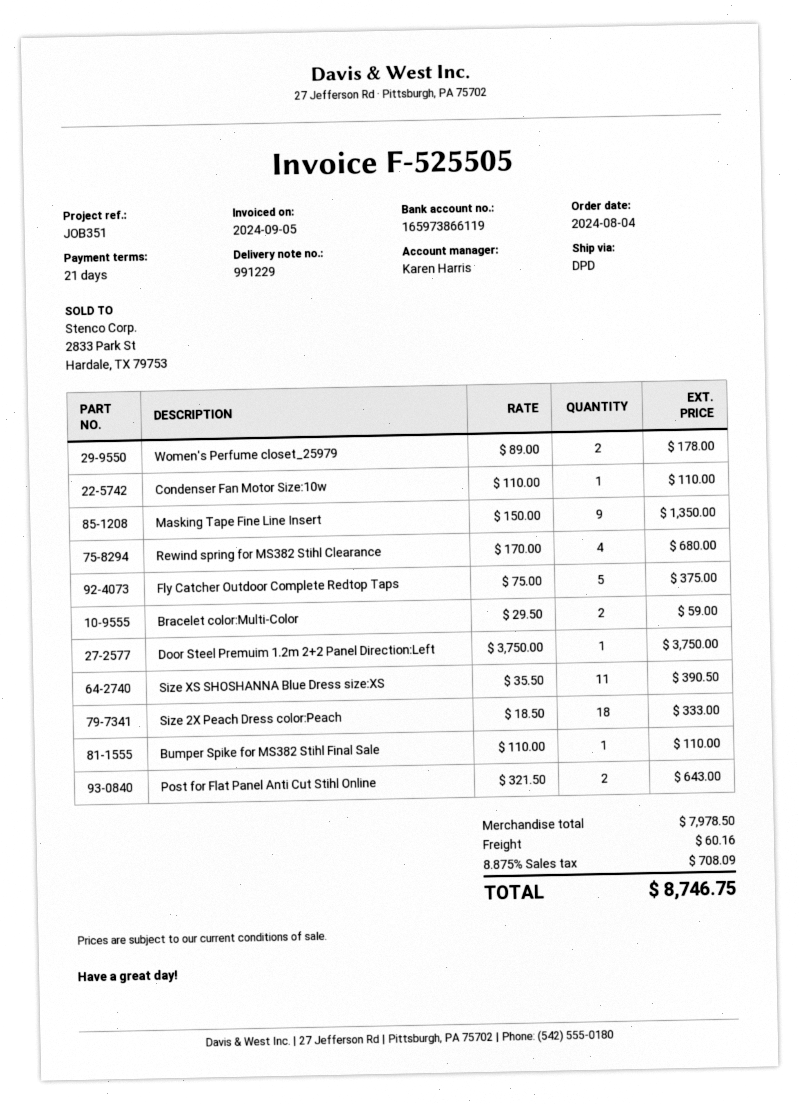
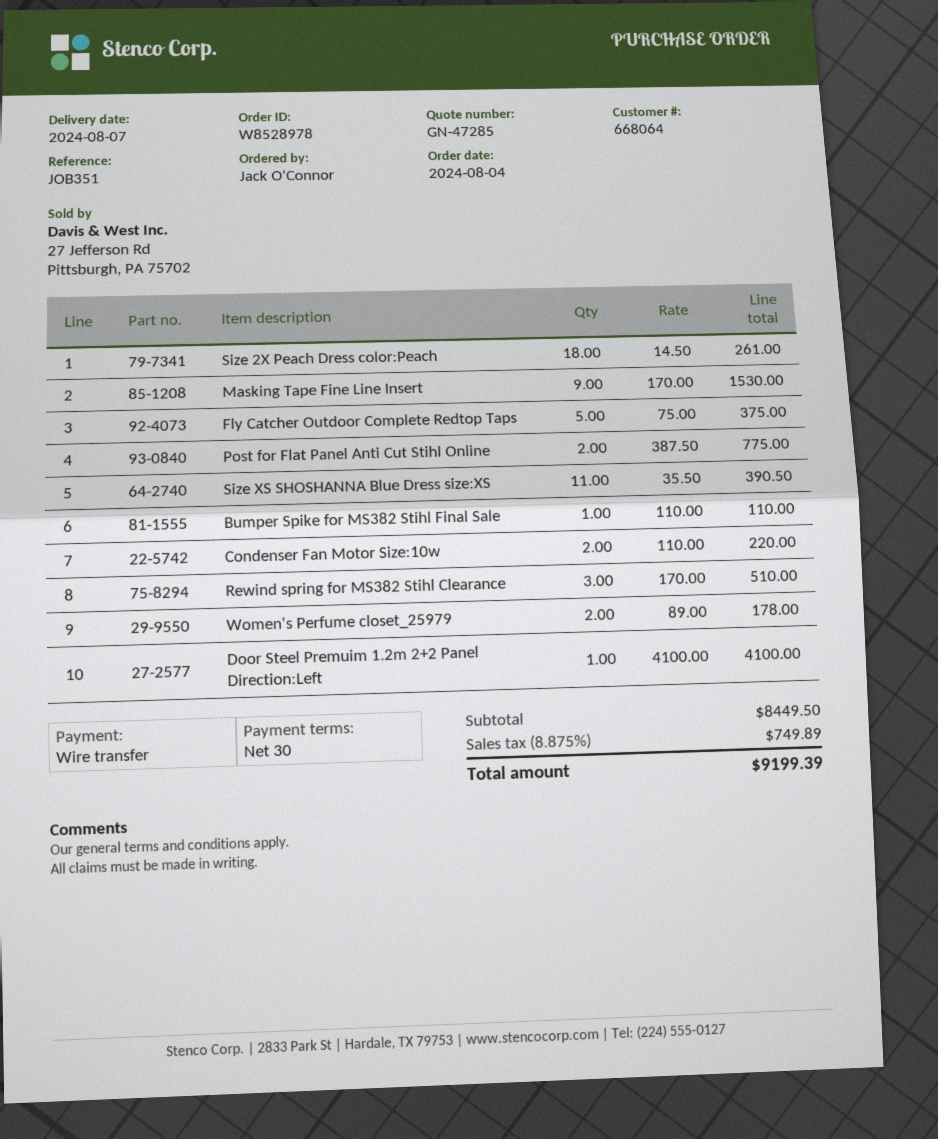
payment terms: 21 days -> 30 days
Condenser Fan Motor Size:10w: 1 x 110.00 = 110.00 -> 2 x 110.00 = 220.00
Masking Tape Fine Line Insert: 9 x 150.00 = 1350.00 -> 9 x 170.00 = 1530.00
Rewind spring for MS382 Stihl Clearance: 4 x 170.00 = 680.00 -> 3 x 170.00 = 510.00
Bracelet color:Multi-Color: 2 x 29.50 = 59.00 -> none
Door Steel Premuim 1.2m 2+2 Panel Direction:Left: 1 x 3750.00 = 3750.00 -> 1 x 4100.00 = 4100.00
Size 2X Peach Dress color:Peach: 18 x 18.50 = 333.00 -> 18 x 14.50 = 261.00
Post for Flat Panel Anti Cut Stihl Online: 2 x 321.50 = 643.00 -> 2 x 387.50 = 775.00
subtotal: 7978.50 -> 8449.50
shipping: 60.16 -> none
tax: 8.875% = 708.09 -> 8.875% = 749.89
total: 8746.75 -> 9199.39

